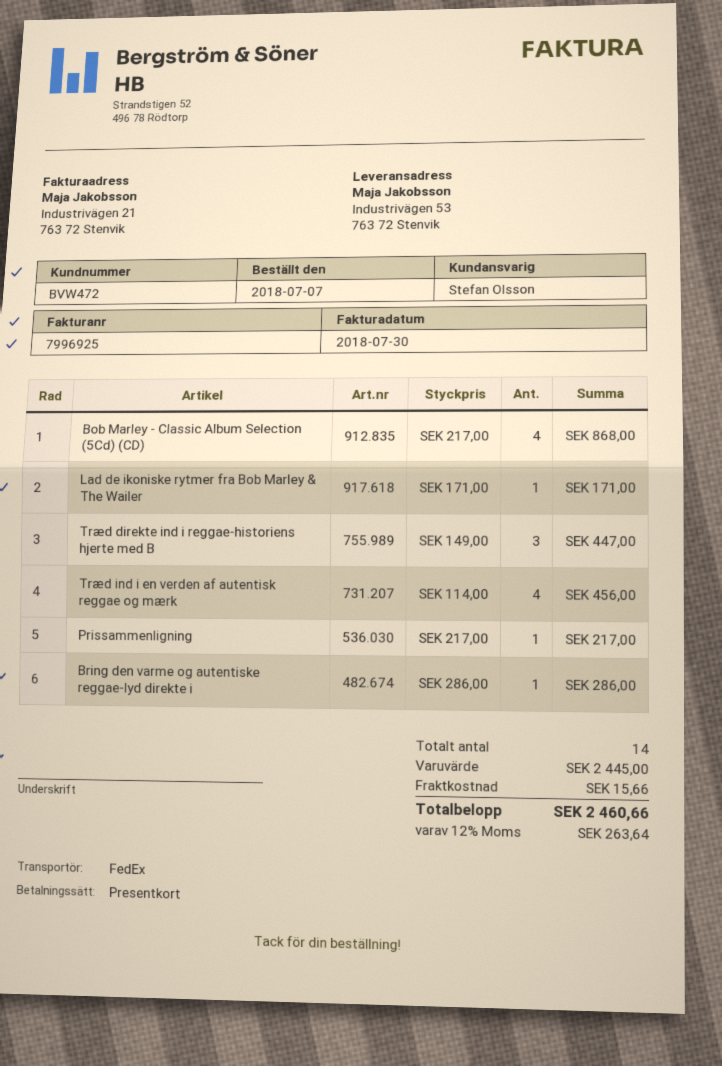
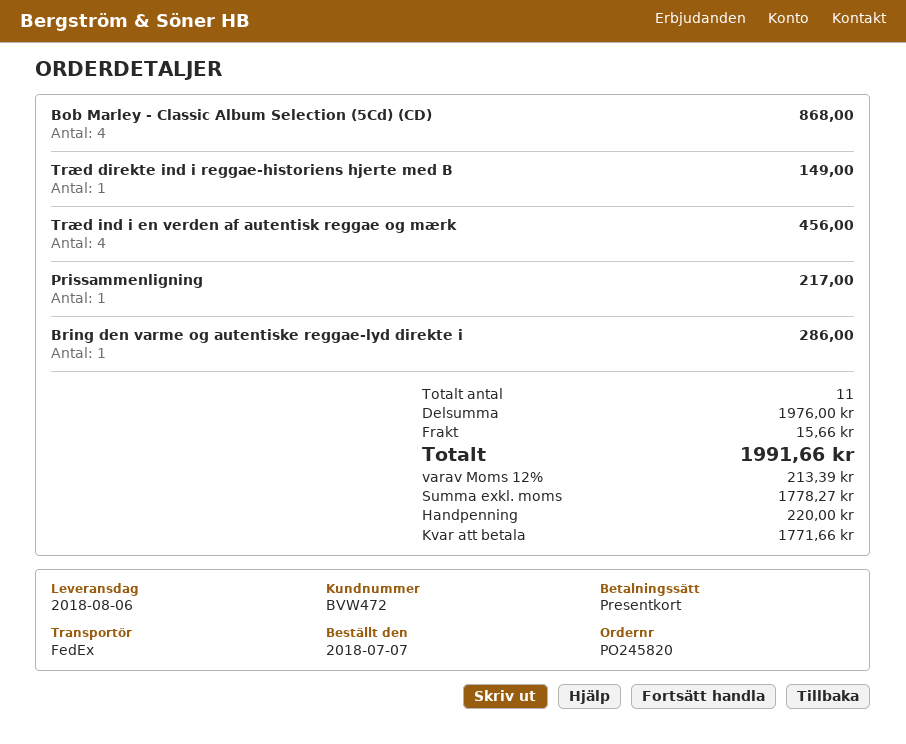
Lad de ikoniske rytmer fra Bob Marley & The Wailer: 1 for 171.00 -> none
Træd direkte ind i reggae-historiens hjerte med B: 3 for 447.00 -> 1 for 149.00
total quantity: 14 -> 11
subtotal: 2445.00 -> 1976.00
tax: 12% = 263.64 -> 12% = 213.39
total: 2460.66 -> 1991.66

